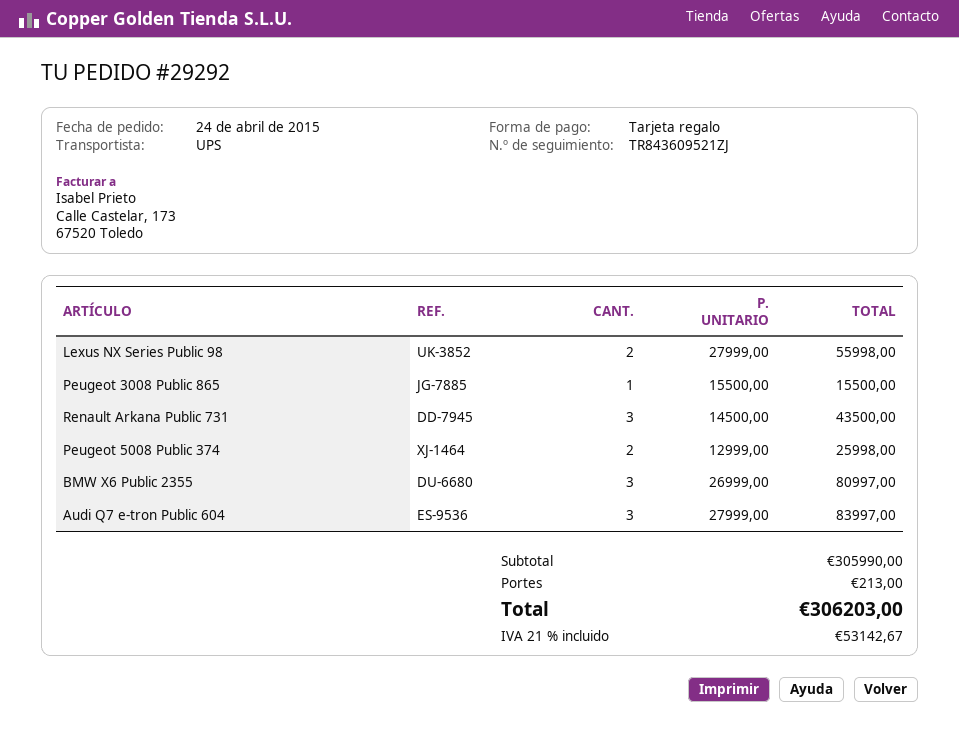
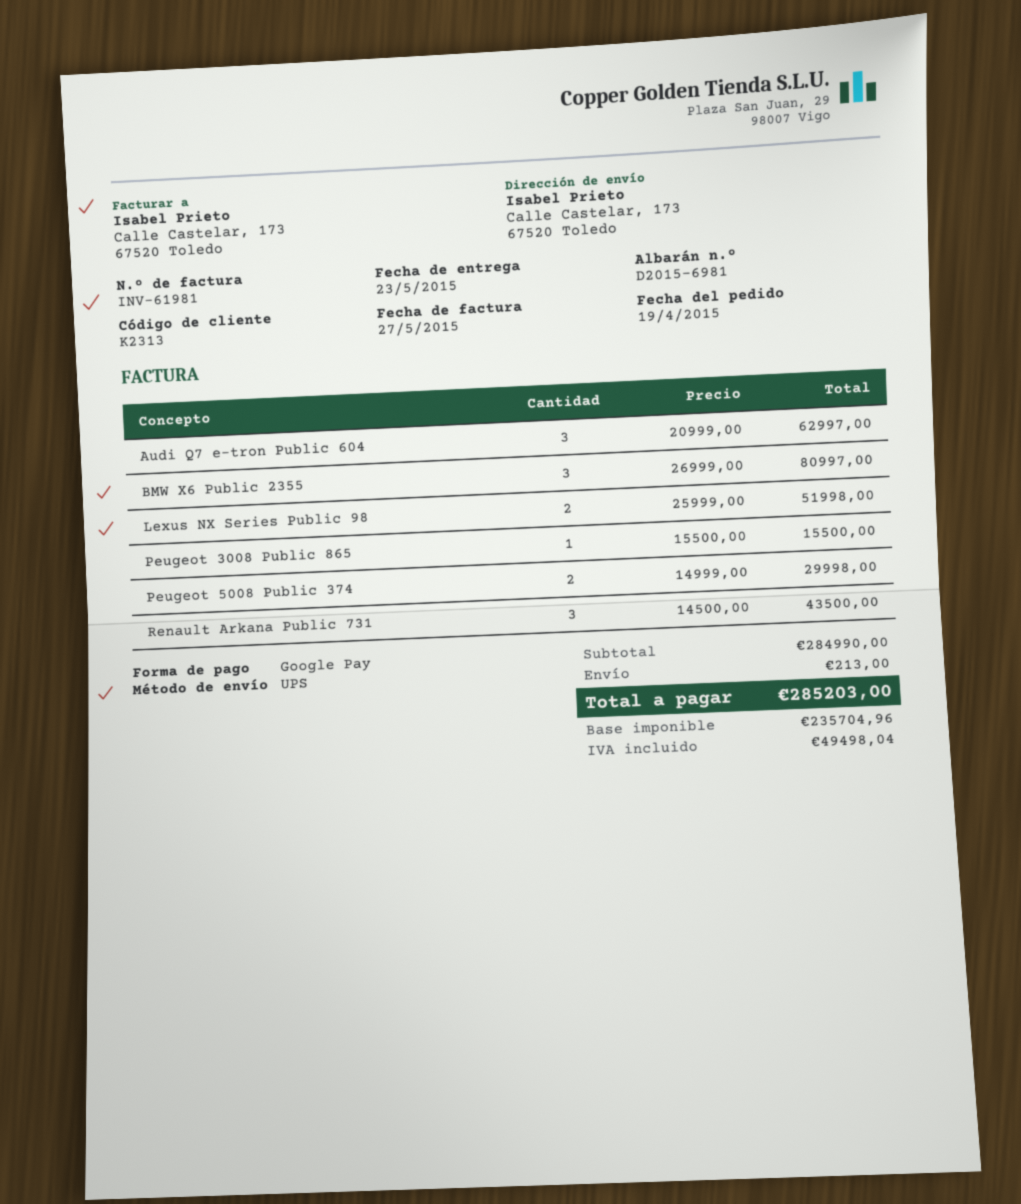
order date: 2015-04-24 -> 2015-04-19
payment method: gift card -> Google Pay
Lexus NX Series Public 98: 2 x 27999.00 = 55998.00 -> 2 x 25999.00 = 51998.00
Peugeot 5008 Public 374: 2 x 12999.00 = 25998.00 -> 2 x 14999.00 = 29998.00
Audi Q7 e-tron Public 604: 3 x 27999.00 = 83997.00 -> 3 x 20999.00 = 62997.00
subtotal: 305990.00 -> 284990.00
tax: 53142.67 -> 49498.04
total: 306203.00 -> 285203.00

